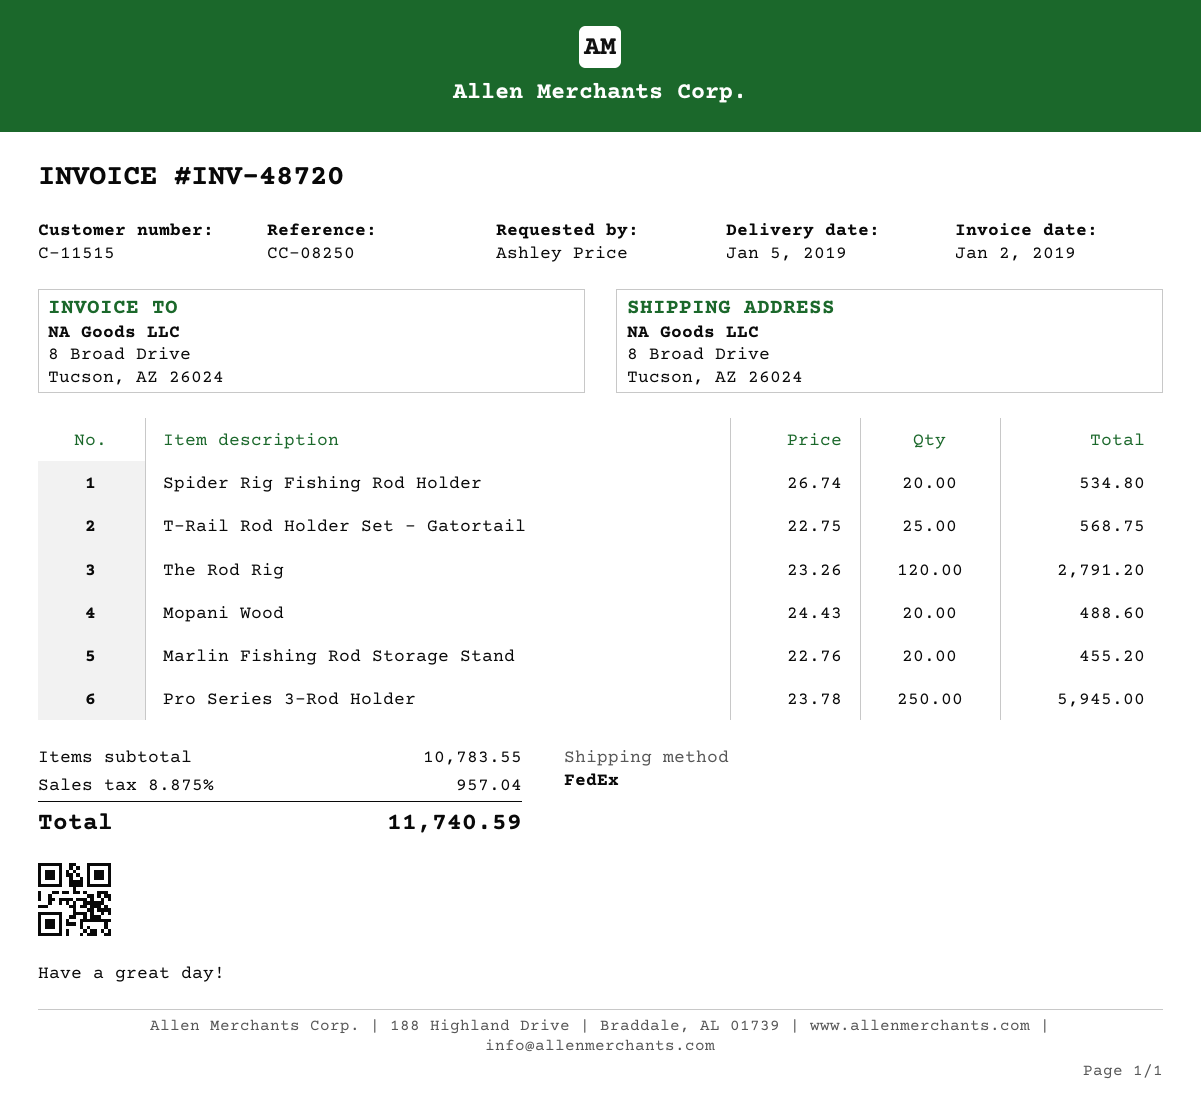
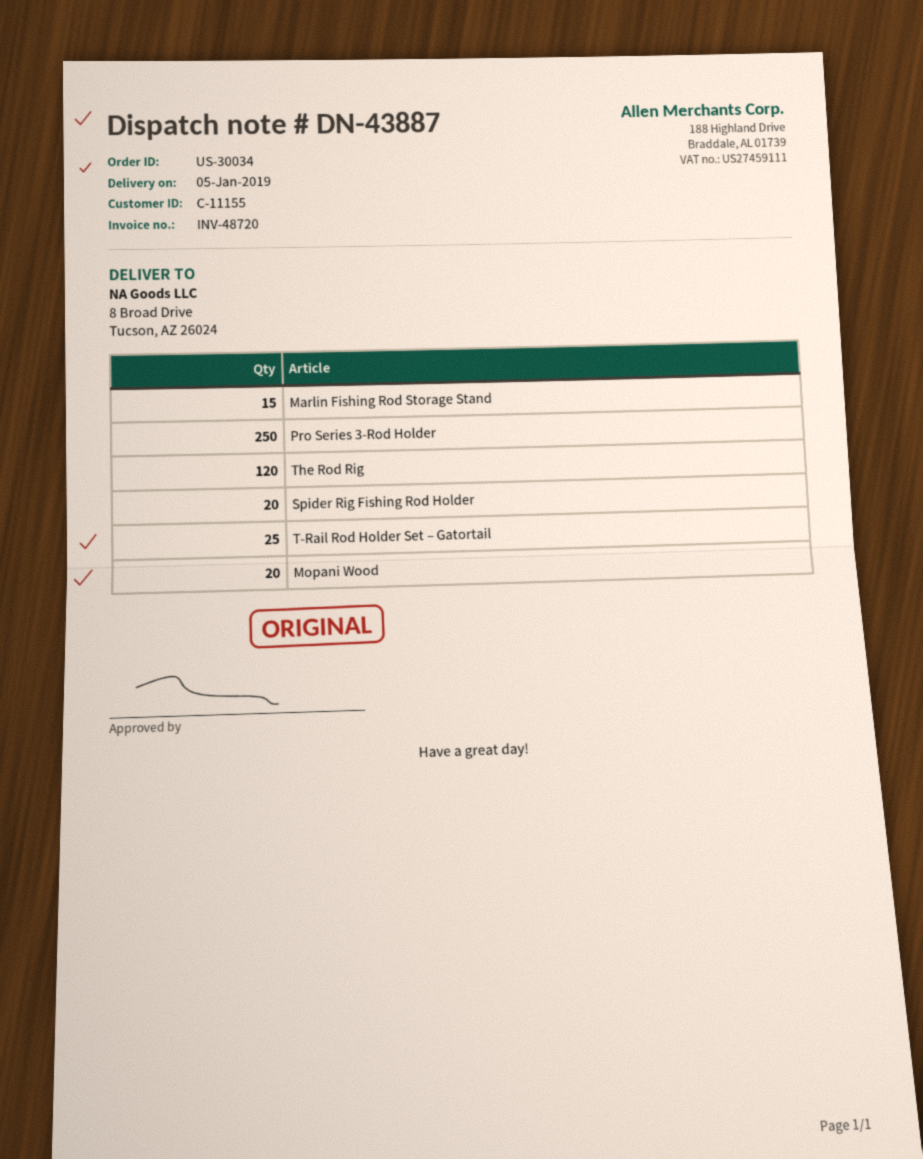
customer number: C-11515 -> C-11155
Marlin Fishing Rod Storage Stand: 20 -> 15

